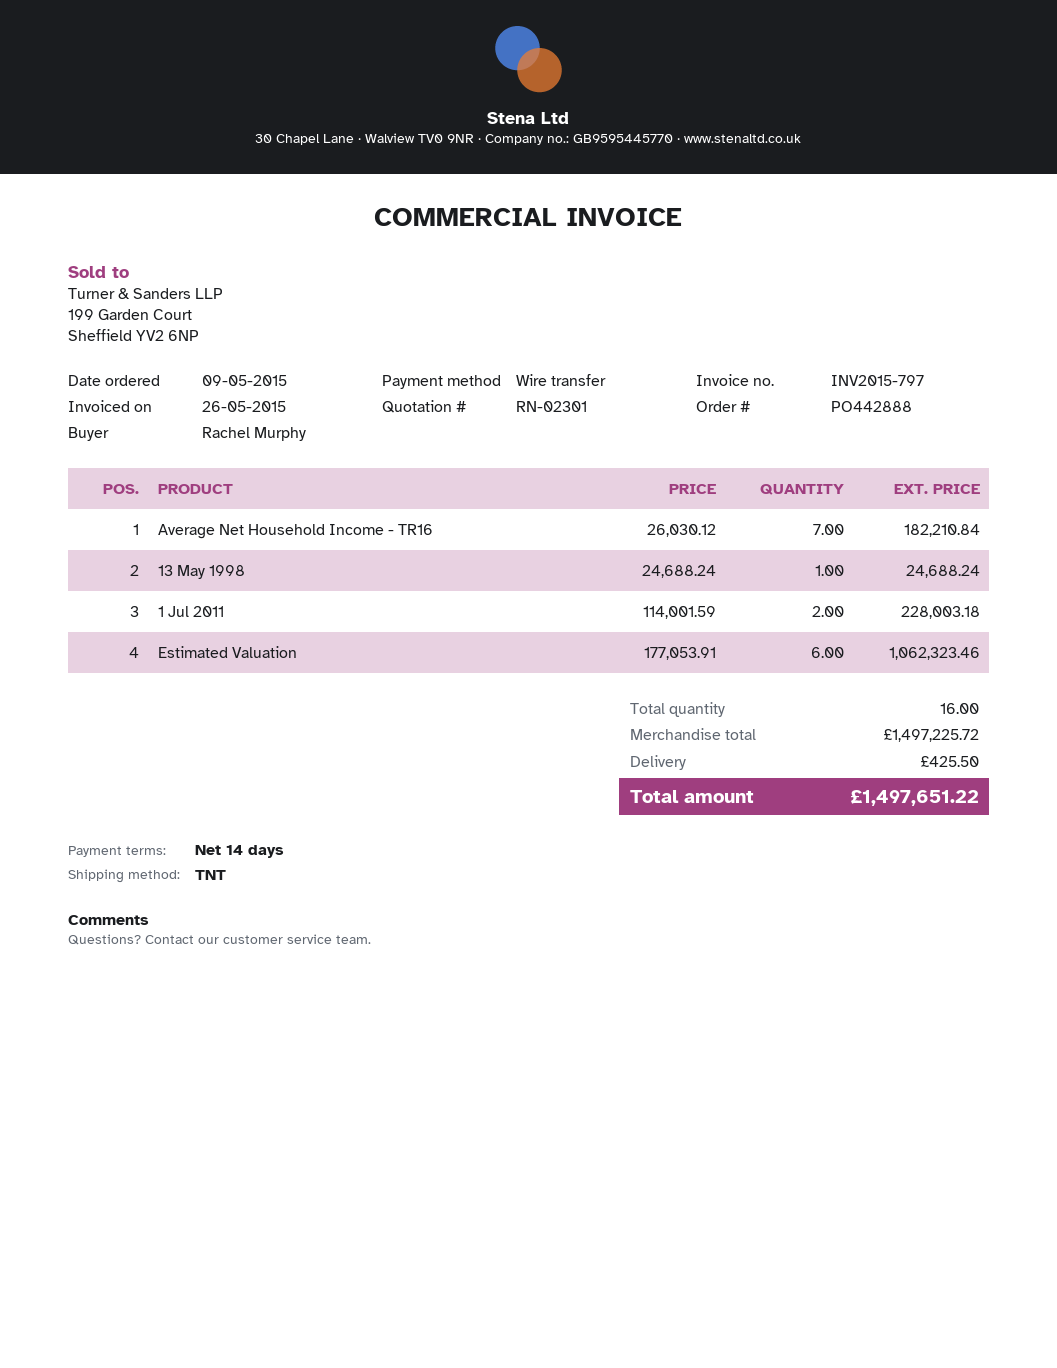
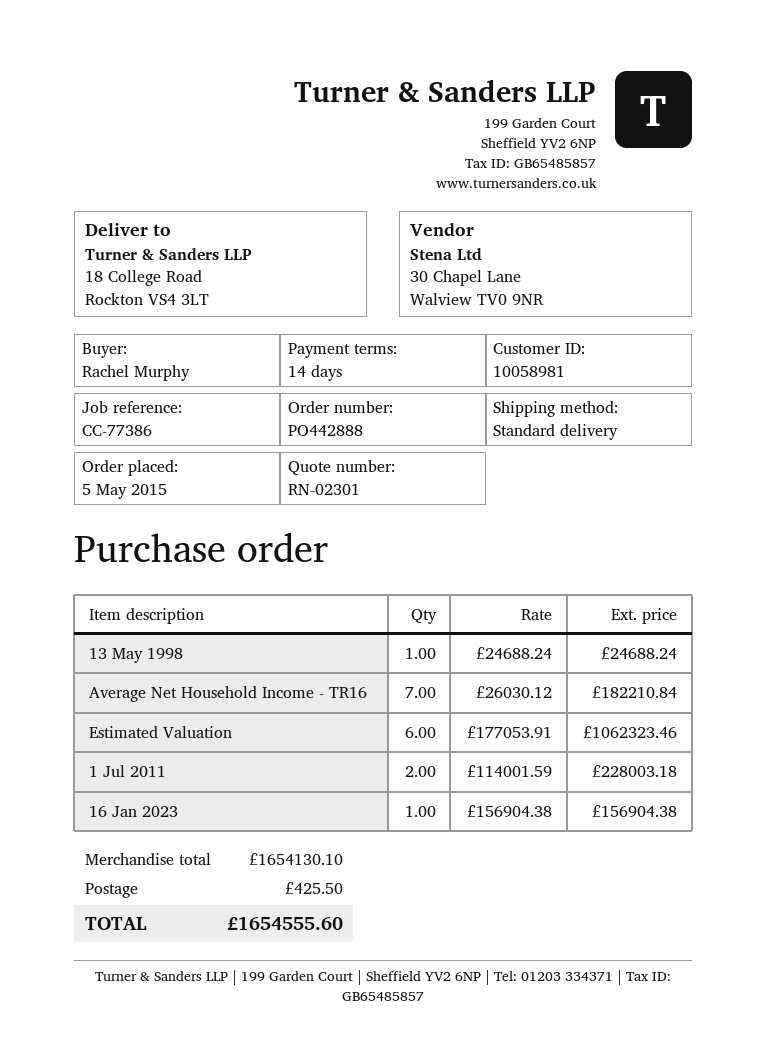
order date: 2015-05-09 -> 2015-05-05
shipping method: TNT -> standard
16 Jan 2023: none -> 1 x 156904.38 = 156904.38
subtotal: 1497225.72 -> 1654130.10
total: 1497651.22 -> 1654555.60

